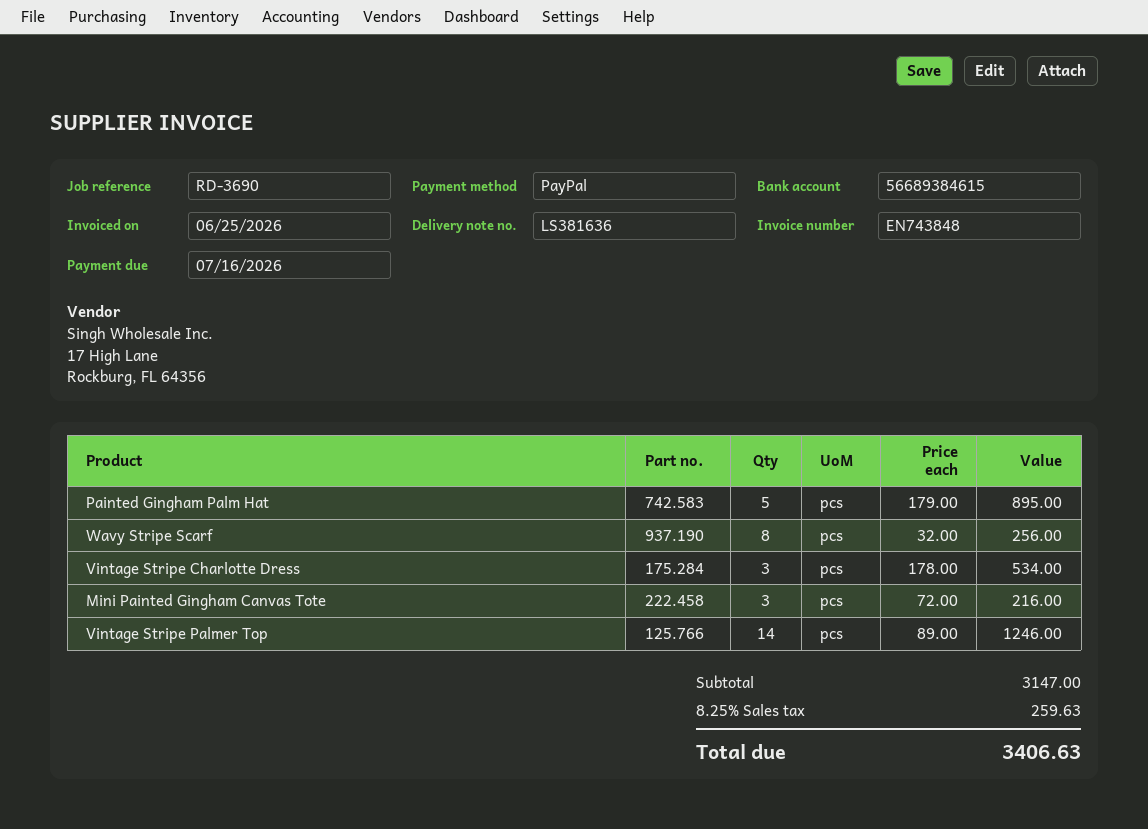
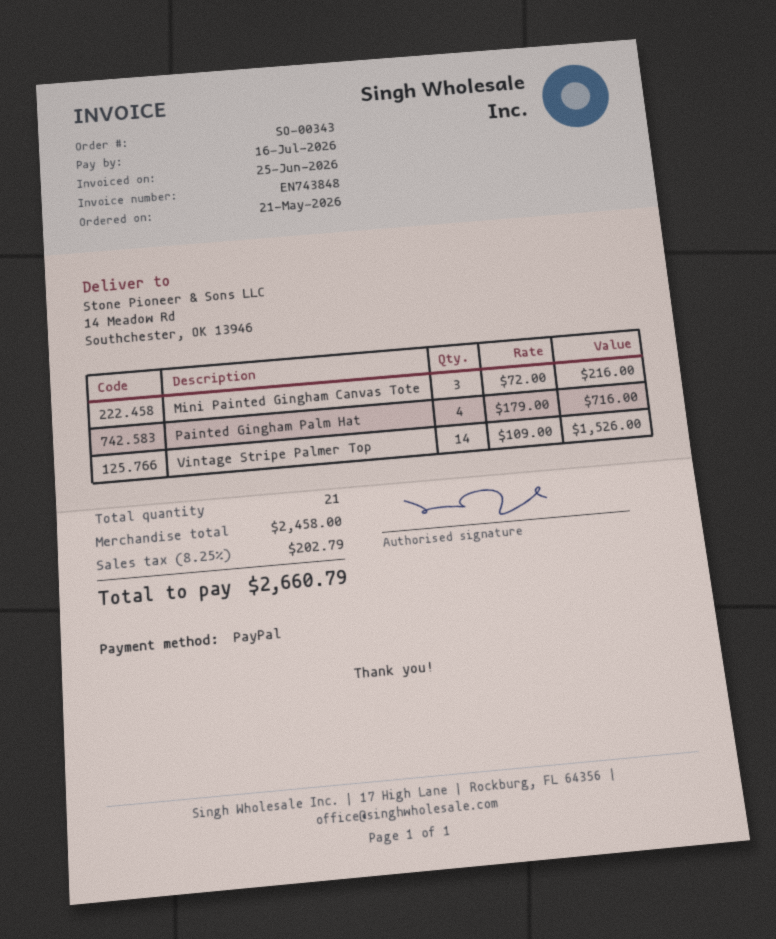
Painted Gingham Palm Hat: 5 x 179.00 = 895.00 -> 4 x 179.00 = 716.00
Wavy Stripe Scarf: 8 x 32.00 = 256.00 -> none
Vintage Stripe Charlotte Dress: 3 x 178.00 = 534.00 -> none
Vintage Stripe Palmer Top: 14 x 89.00 = 1246.00 -> 14 x 109.00 = 1526.00
subtotal: 3147.00 -> 2458.00
tax: 8.25% = 259.63 -> 8.25% = 202.79
total: 3406.63 -> 2660.79

